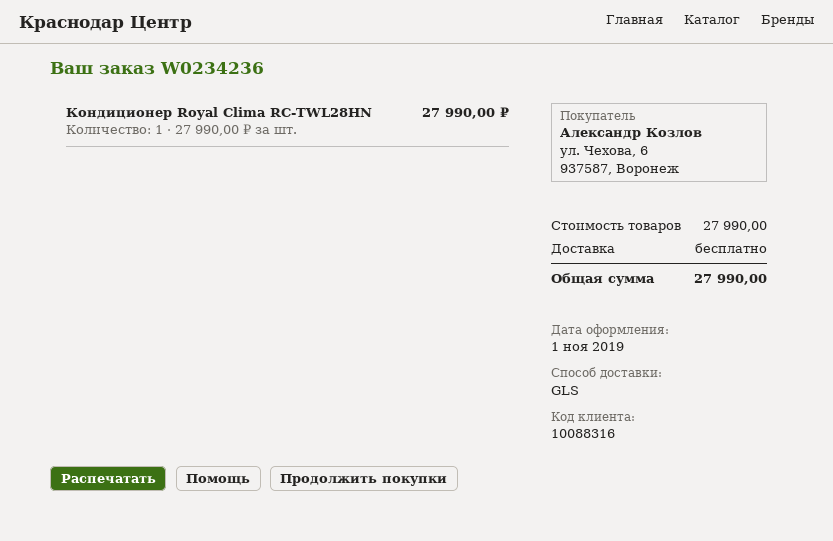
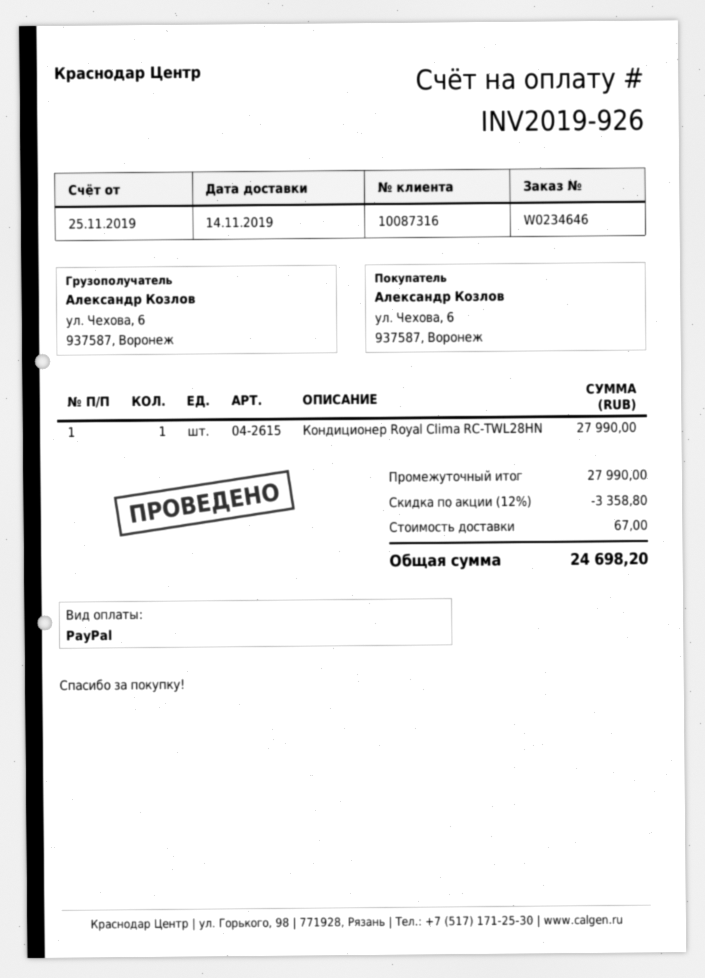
order number: W0234236 -> W0234646
customer number: 10088316 -> 10087316
discount: none -> 12% = 3358.80
shipping: 0.00 -> 67.00
total: 27990.00 -> 24698.20

